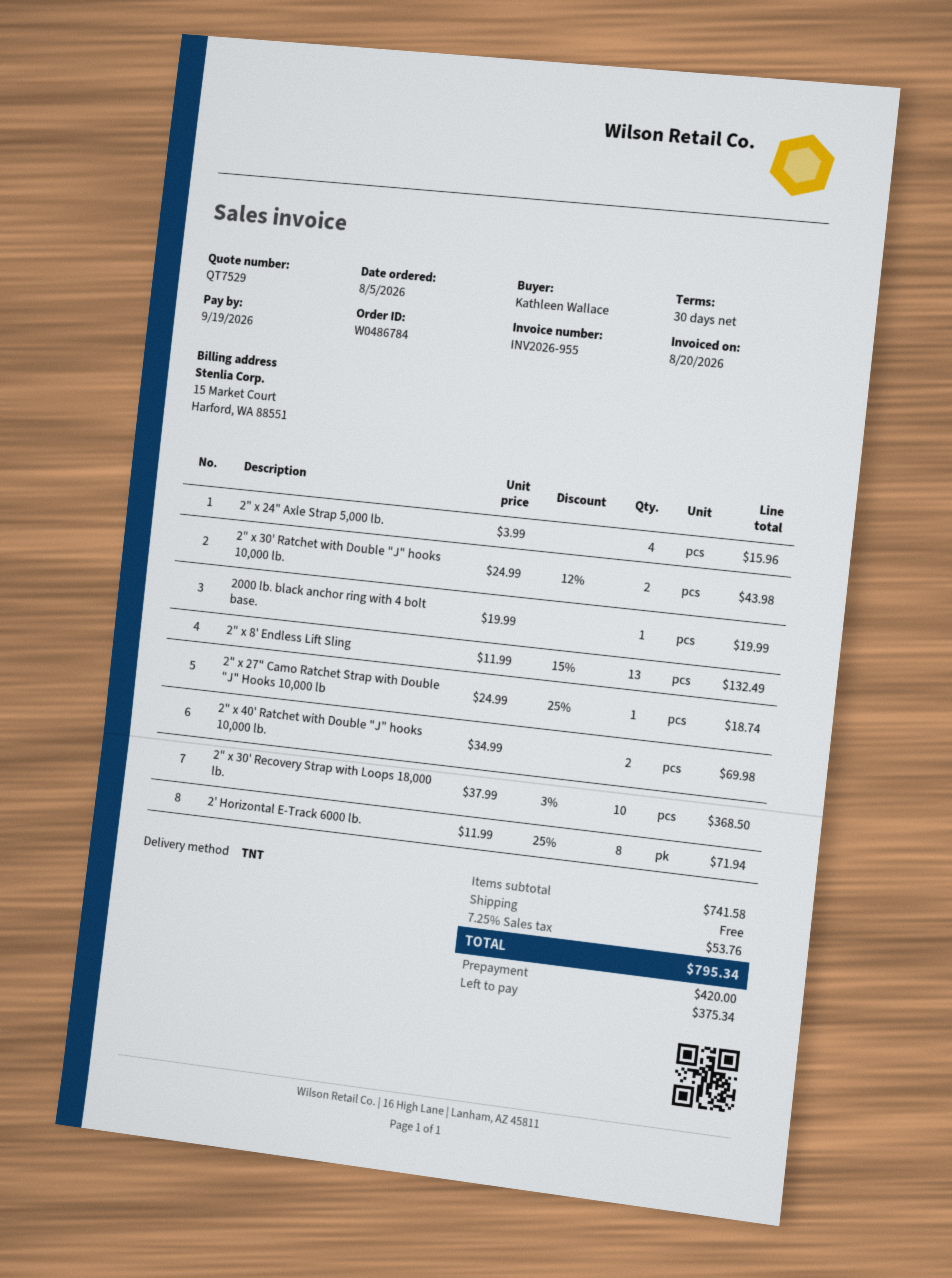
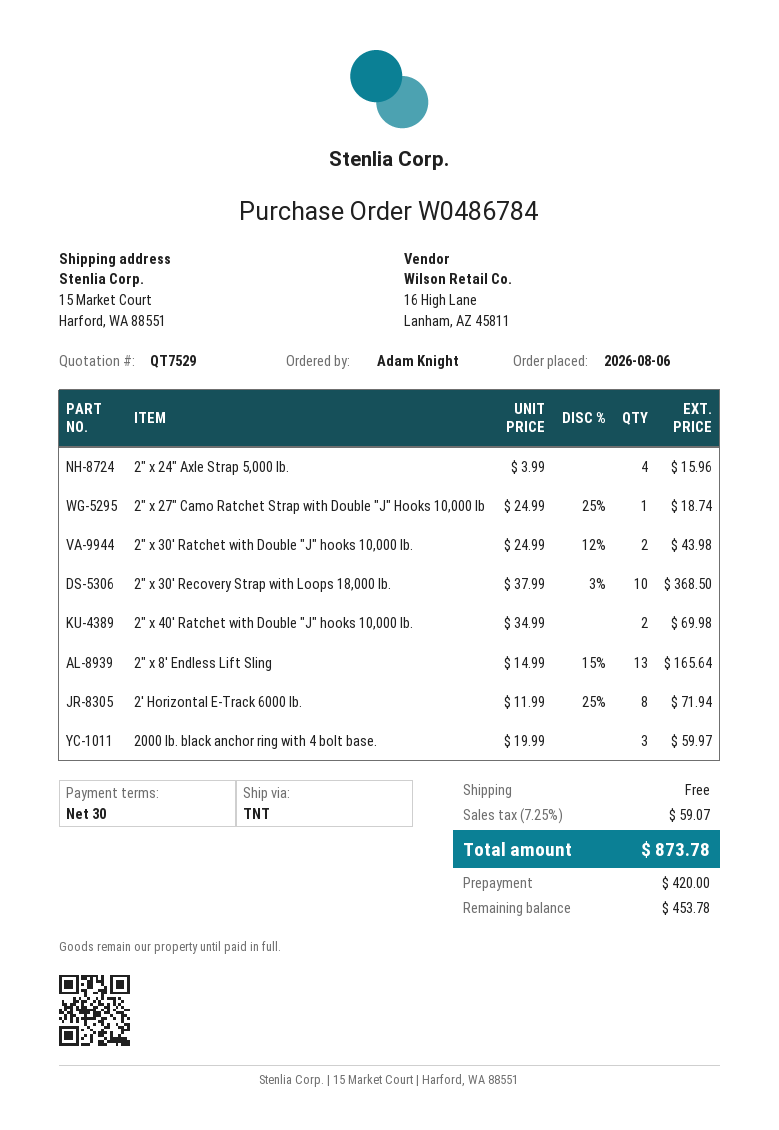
order date: 2026-08-05 -> 2026-08-06
ordered by: Kathleen Wallace -> Adam Knight
2000 lb. black anchor ring with 4 bolt base.: 1 x 19.99 = 19.99 -> 3 x 19.99 = 59.97
2" x 8' Endless Lift Sling: 13 x 11.99 - 15% = 132.49 -> 13 x 14.99 - 15% = 165.64
tax: 7.25% = 53.76 -> 7.25% = 59.07
total: 795.34 -> 873.78
balance: 375.34 -> 453.78

